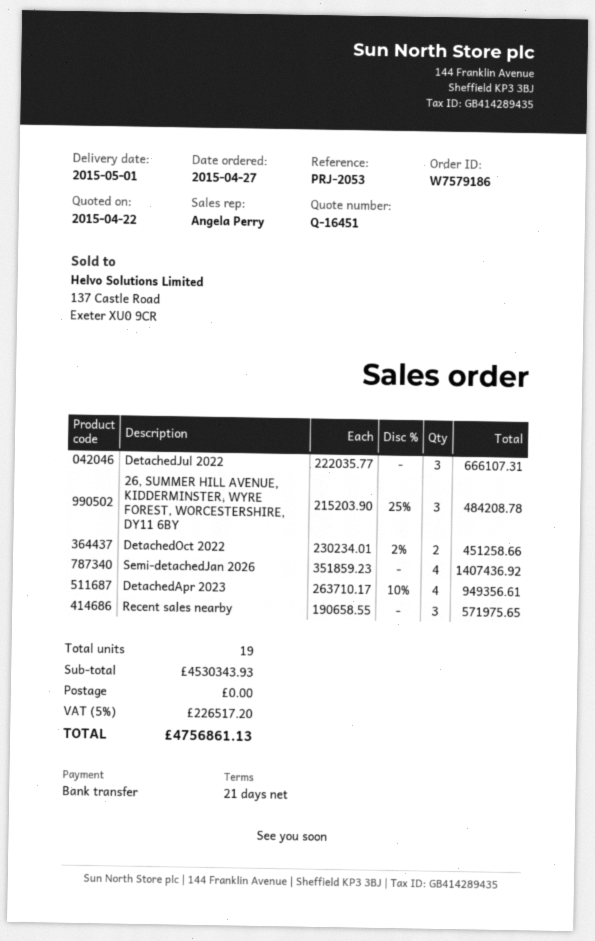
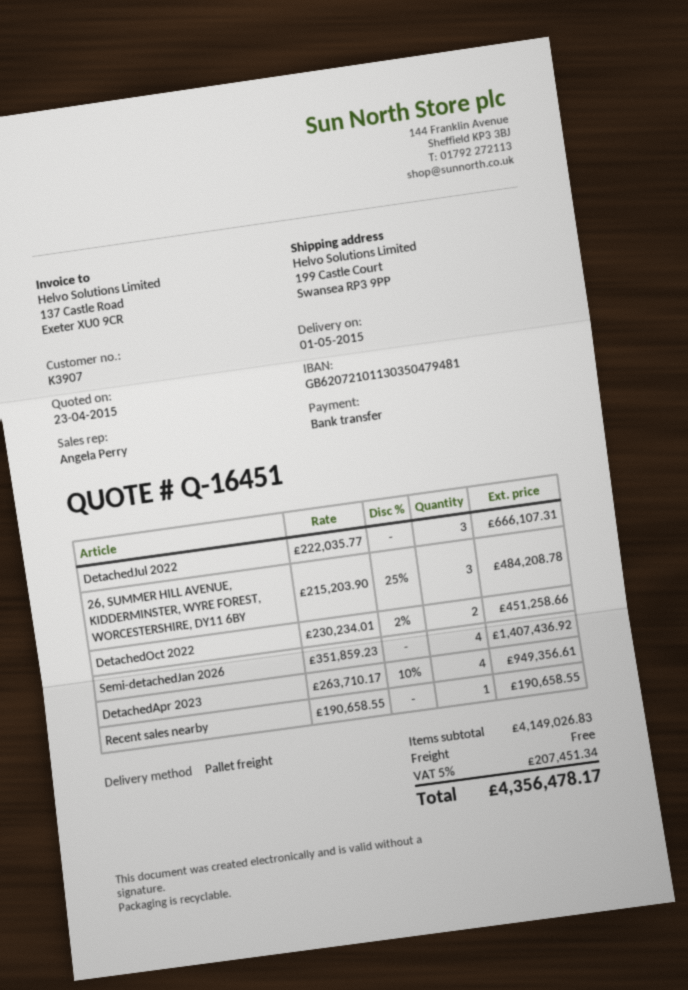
quote date: 2015-04-22 -> 2015-04-23
Recent sales nearby: 3 x 190658.55 = 571975.65 -> 1 x 190658.55 = 190658.55
subtotal: 4530343.93 -> 4149026.83
tax: 5% = 226517.20 -> 5% = 207451.34
total: 4756861.13 -> 4356478.17

